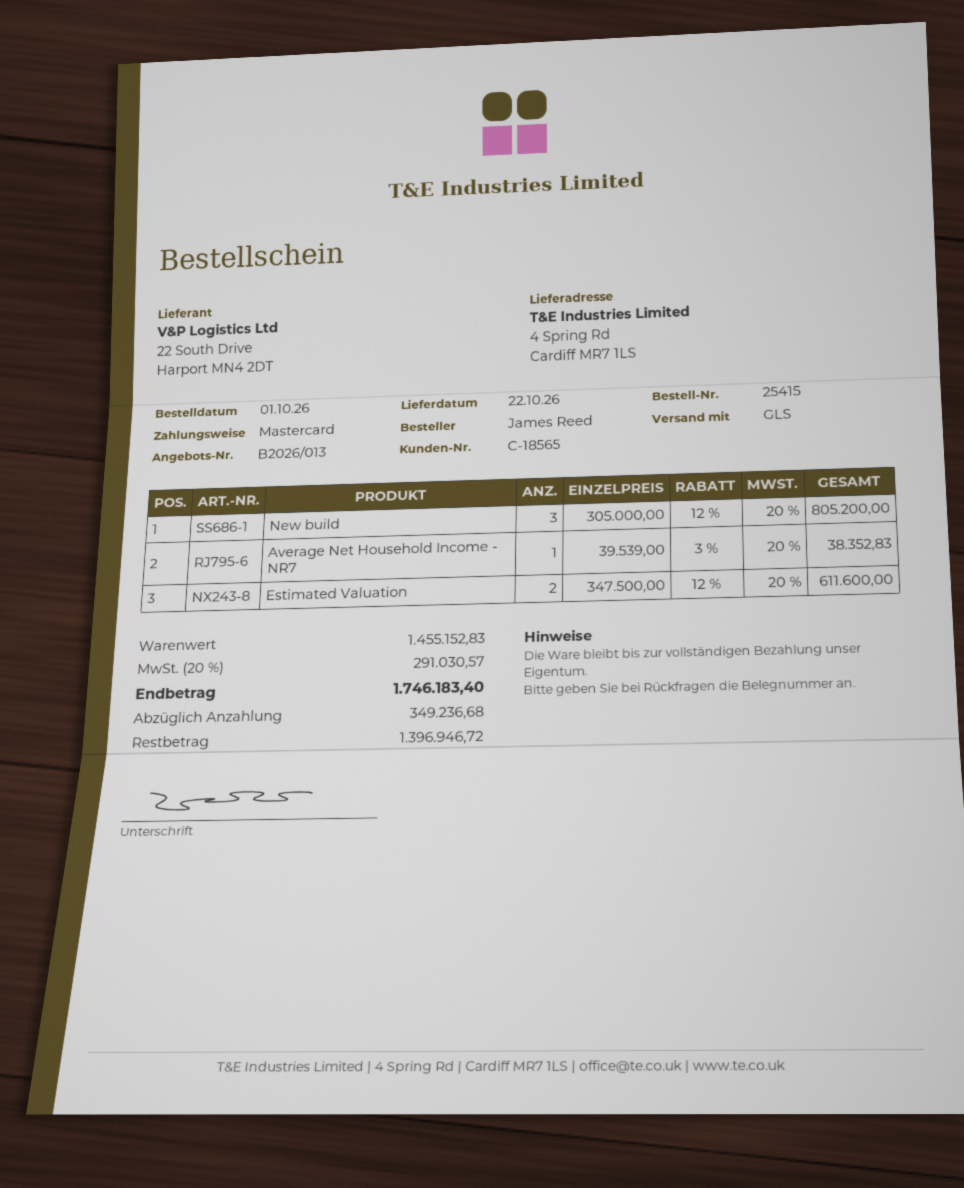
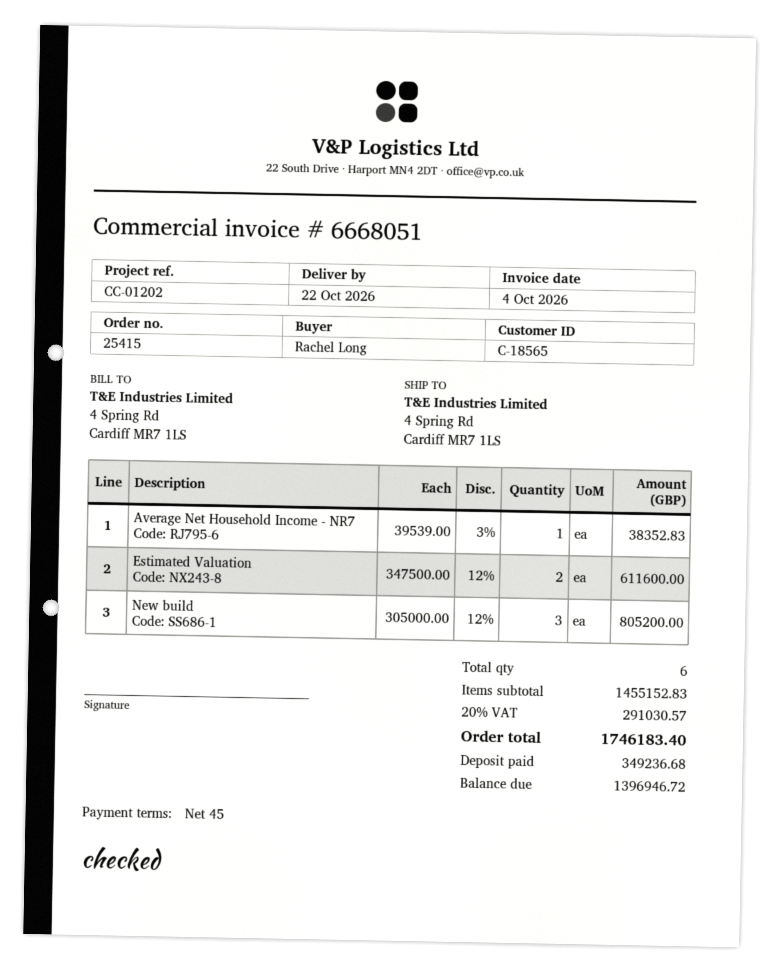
ordered by: James Reed -> Rachel Long

